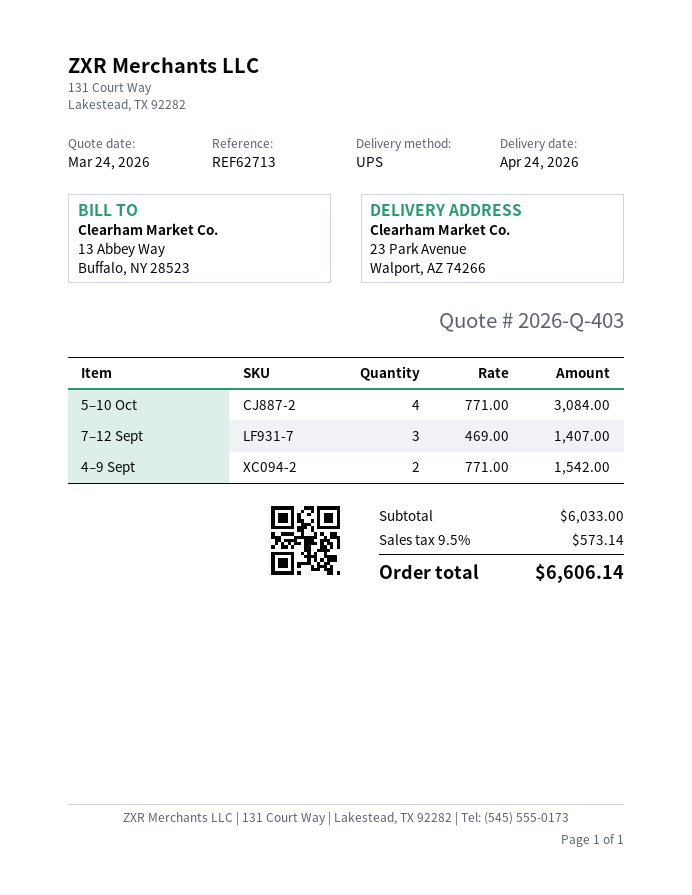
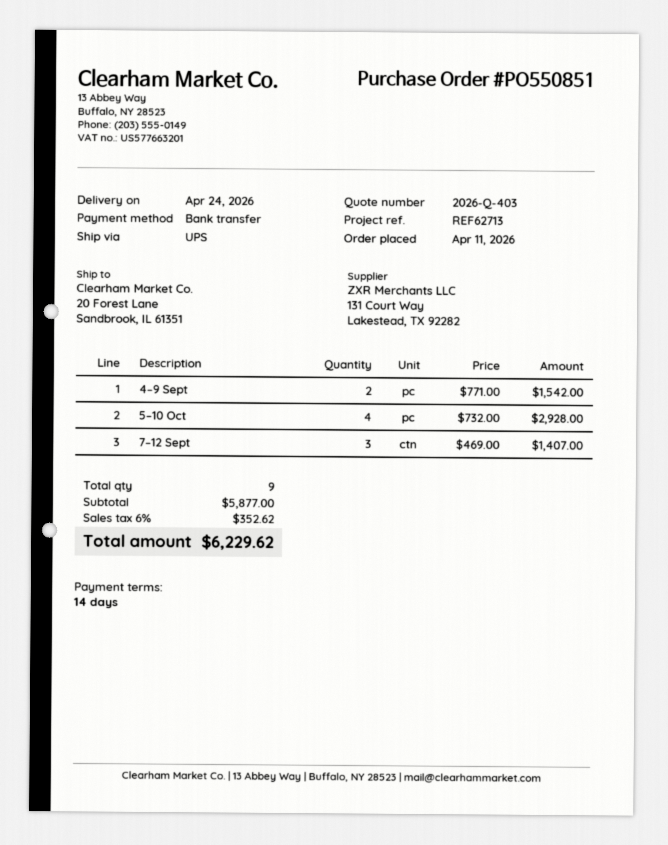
ship to: 23 Park Avenue, Walport, AZ 74266 -> 20 Forest Lane, Sandbrook, IL 61351
5–10 Oct: 4 x 771.00 = 3084.00 -> 4 x 732.00 = 2928.00
subtotal: 6033.00 -> 5877.00
tax: 9.5% = 573.14 -> 6% = 352.62
total: 6606.14 -> 6229.62

